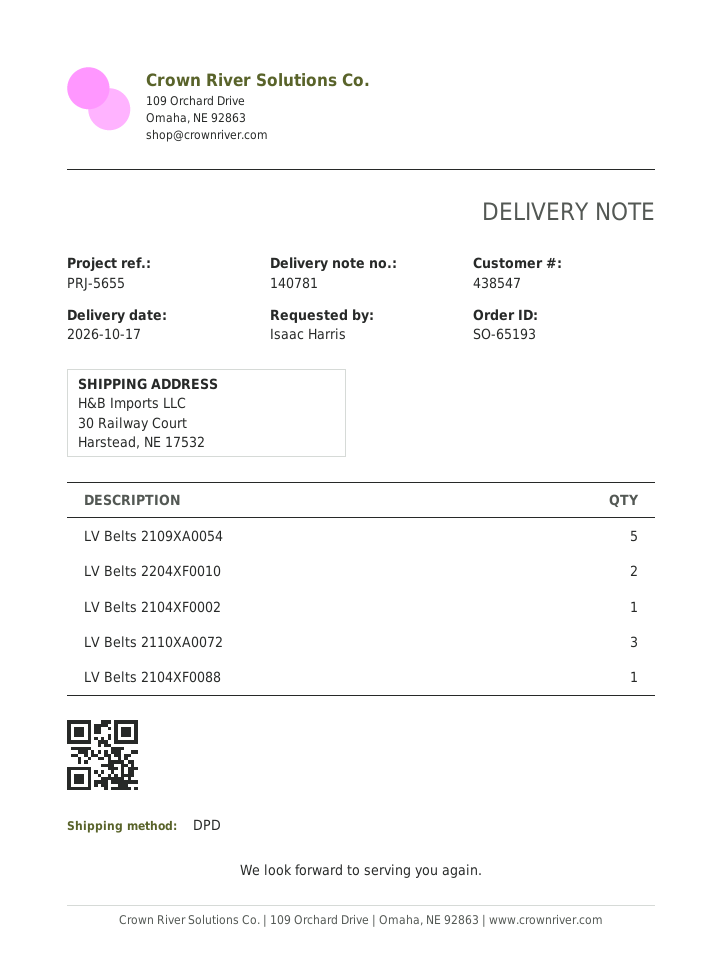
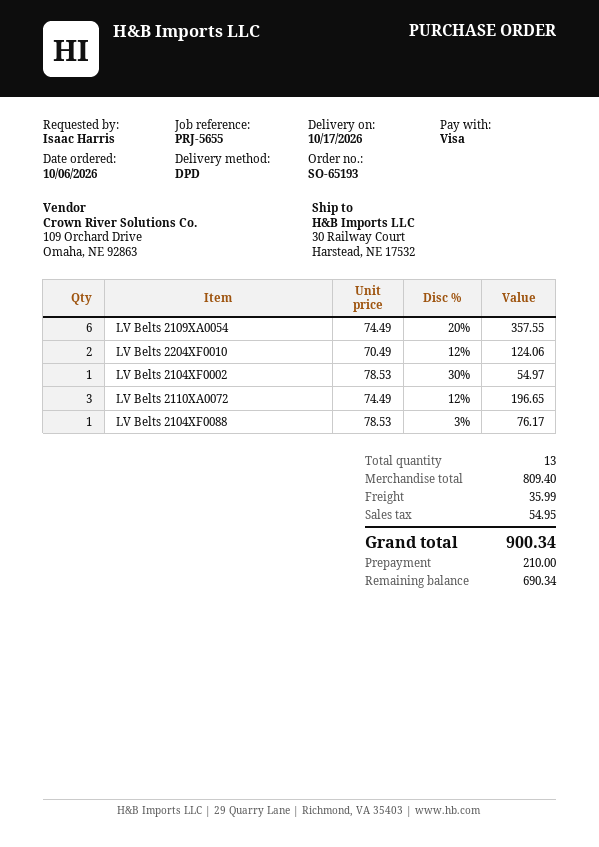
LV Belts 2109XA0054: 5 -> 6

